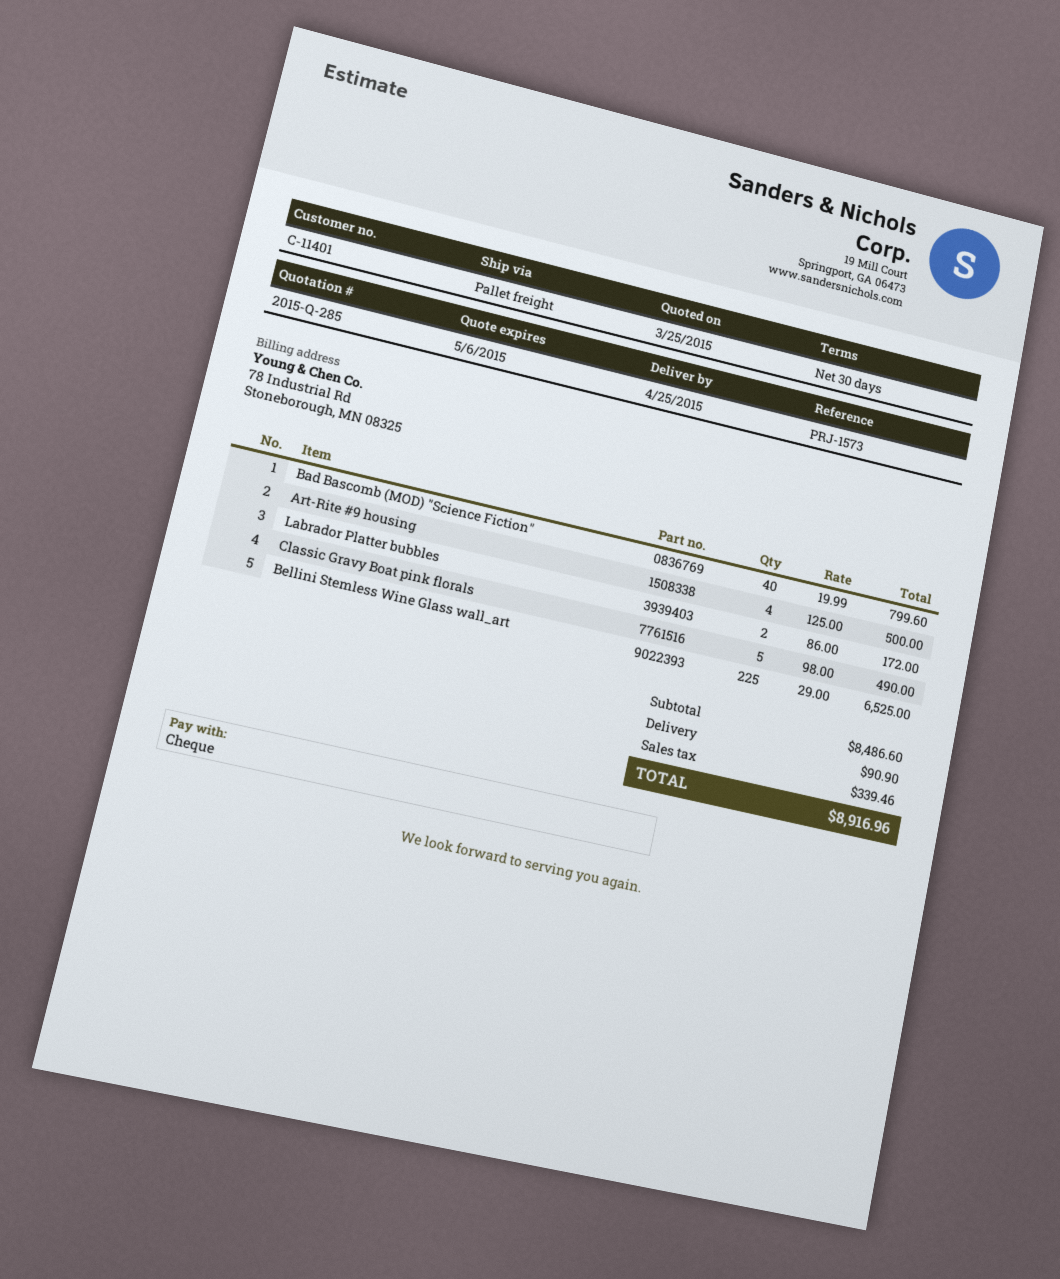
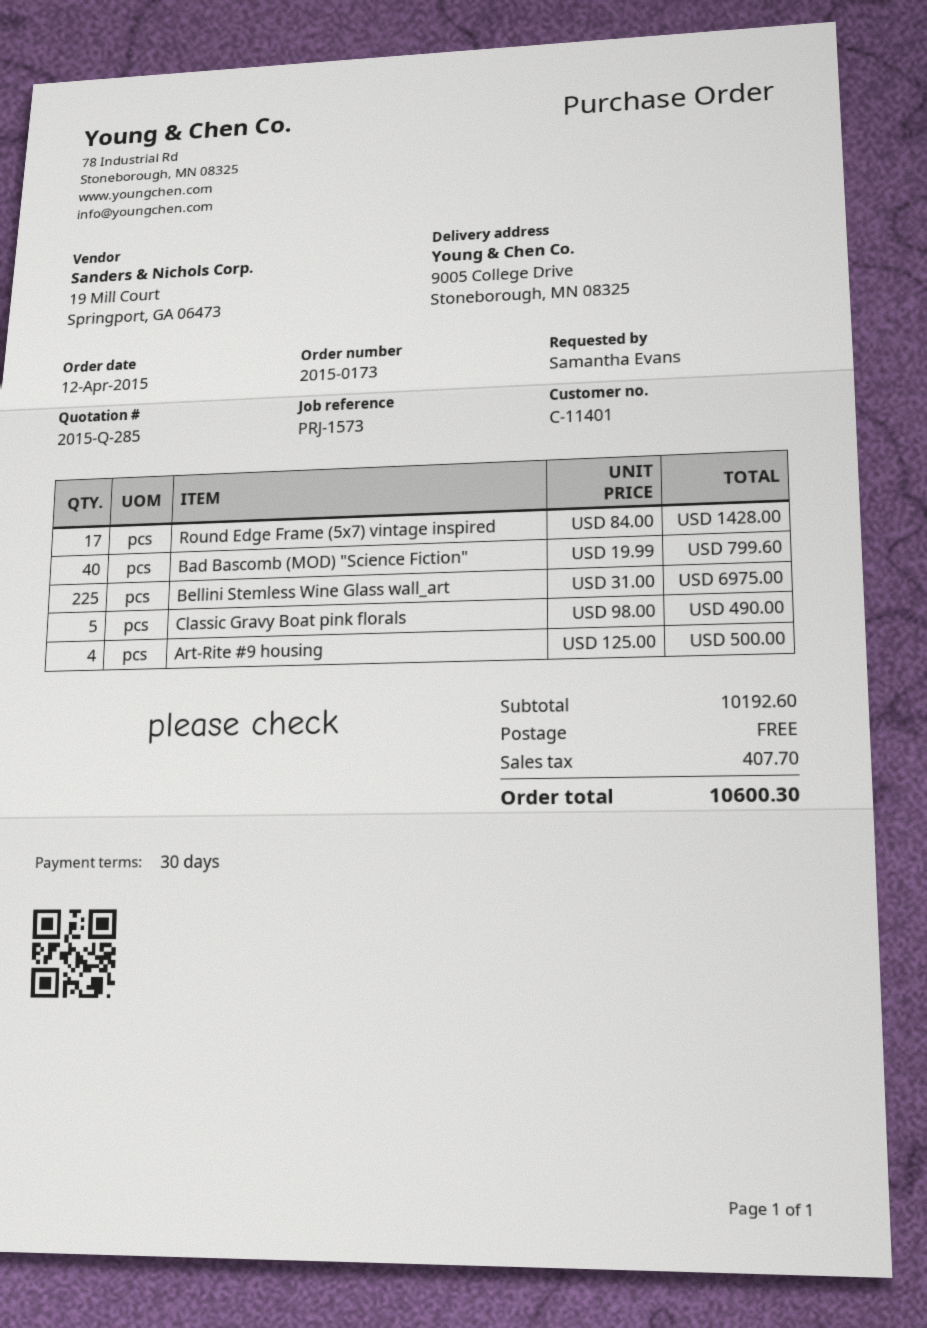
Labrador Platter bubbles: 2 x 86.00 = 172.00 -> none
Bellini Stemless Wine Glass wall_art: 225 x 29.00 = 6525.00 -> 225 x 31.00 = 6975.00
Round Edge Frame (5x7) vintage inspired: none -> 17 x 84.00 = 1428.00
subtotal: 8486.60 -> 10192.60
shipping: 90.90 -> 0.00
tax: 339.46 -> 407.70
total: 8916.96 -> 10600.30

